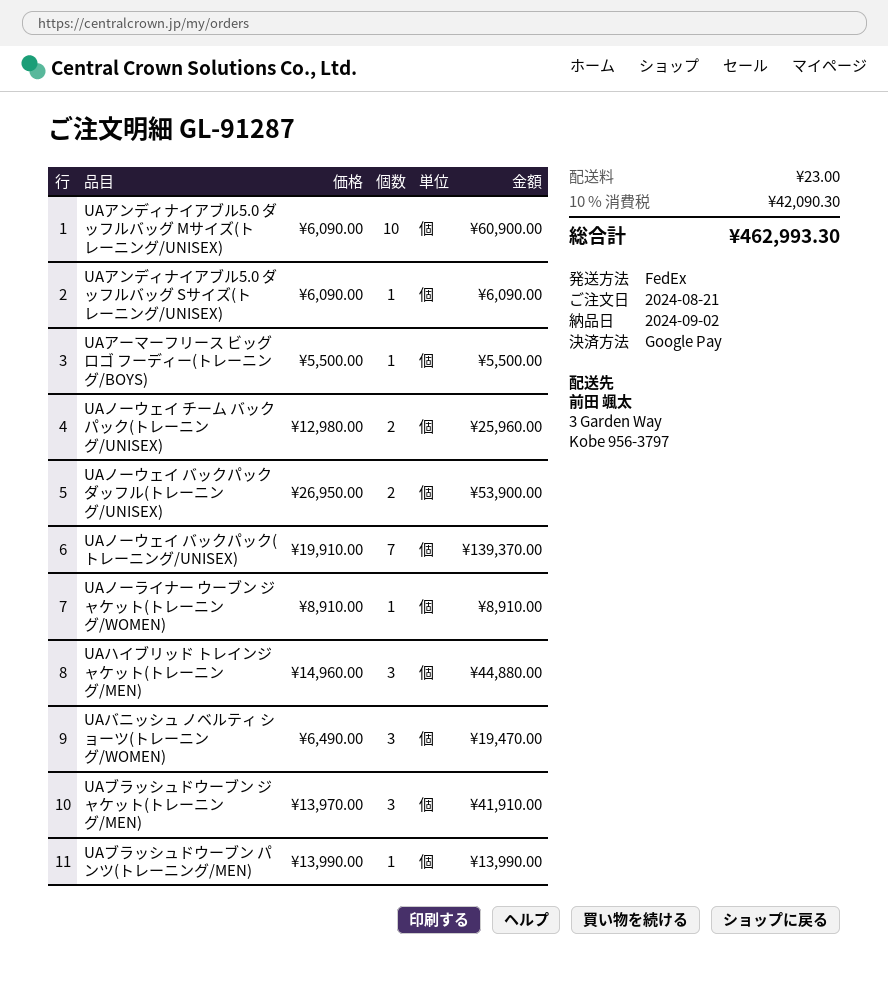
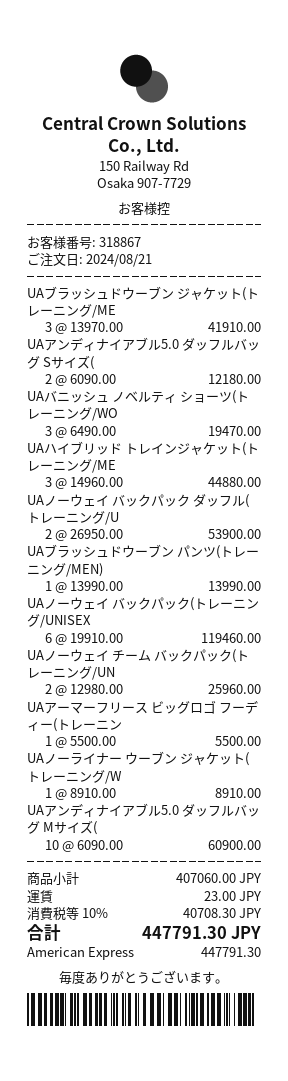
payment method: Google Pay -> American Express
UAアンディナイアブル5.0 ダッフルバッグ Sサイズ(トレーニング/UNISEX): 1 x 6090.00 = 6090.00 -> 2 x 6090.00 = 12180.00
UAノーウェイ バックパック(トレーニング/UNISEX): 7 x 19910.00 = 139370.00 -> 6 x 19910.00 = 119460.00
tax: 10% = 42090.30 -> 10% = 40708.30
total: 462993.30 -> 447791.30

